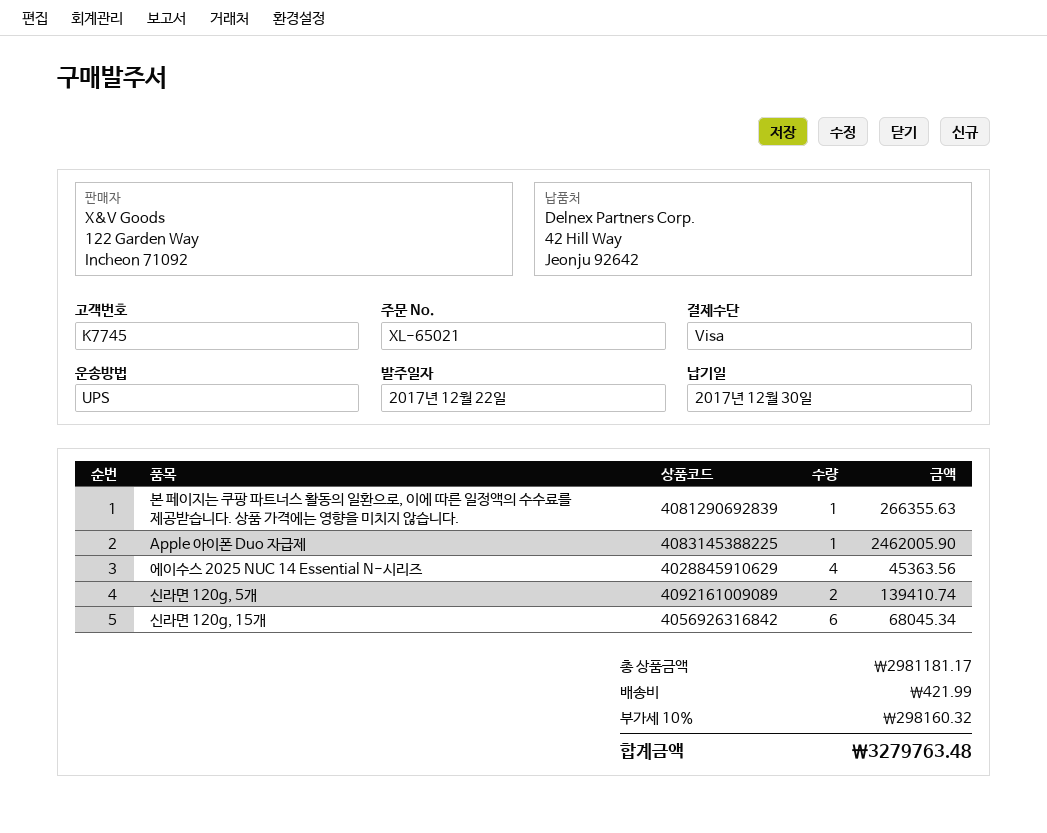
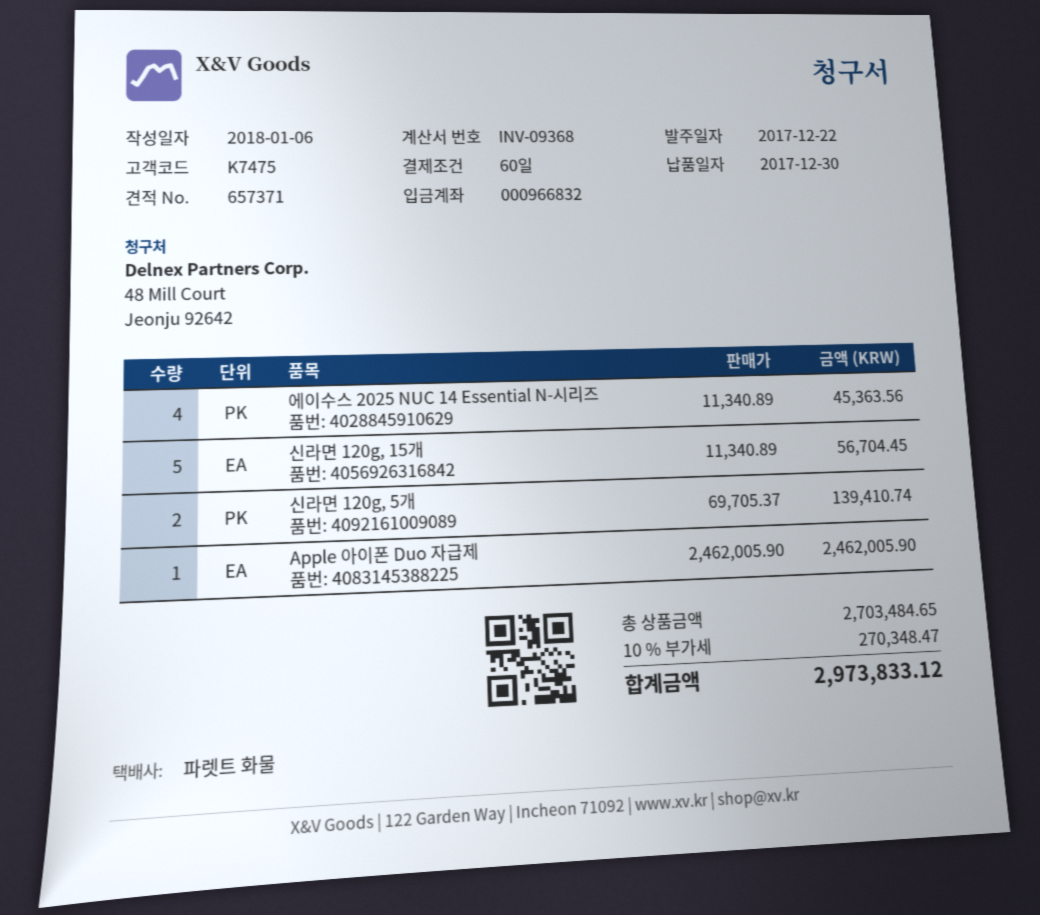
customer number: K7745 -> K7475
shipping method: UPS -> pallet freight
본 페이지는 쿠팡 파트너스 활동의 일환으로, 이에 따른 일정액의 수수료를 제공받습니다. 상품 가격에는 영향을 미치지 않습니다.: 1 for 266355.63 -> none
신라면 120g, 15개: 6 for 68045.34 -> 5 for 56704.45
subtotal: 2981181.17 -> 2703484.65
shipping: 421.99 -> none
tax: 10% = 298160.32 -> 10% = 270348.47
total: 3279763.48 -> 2973833.12

